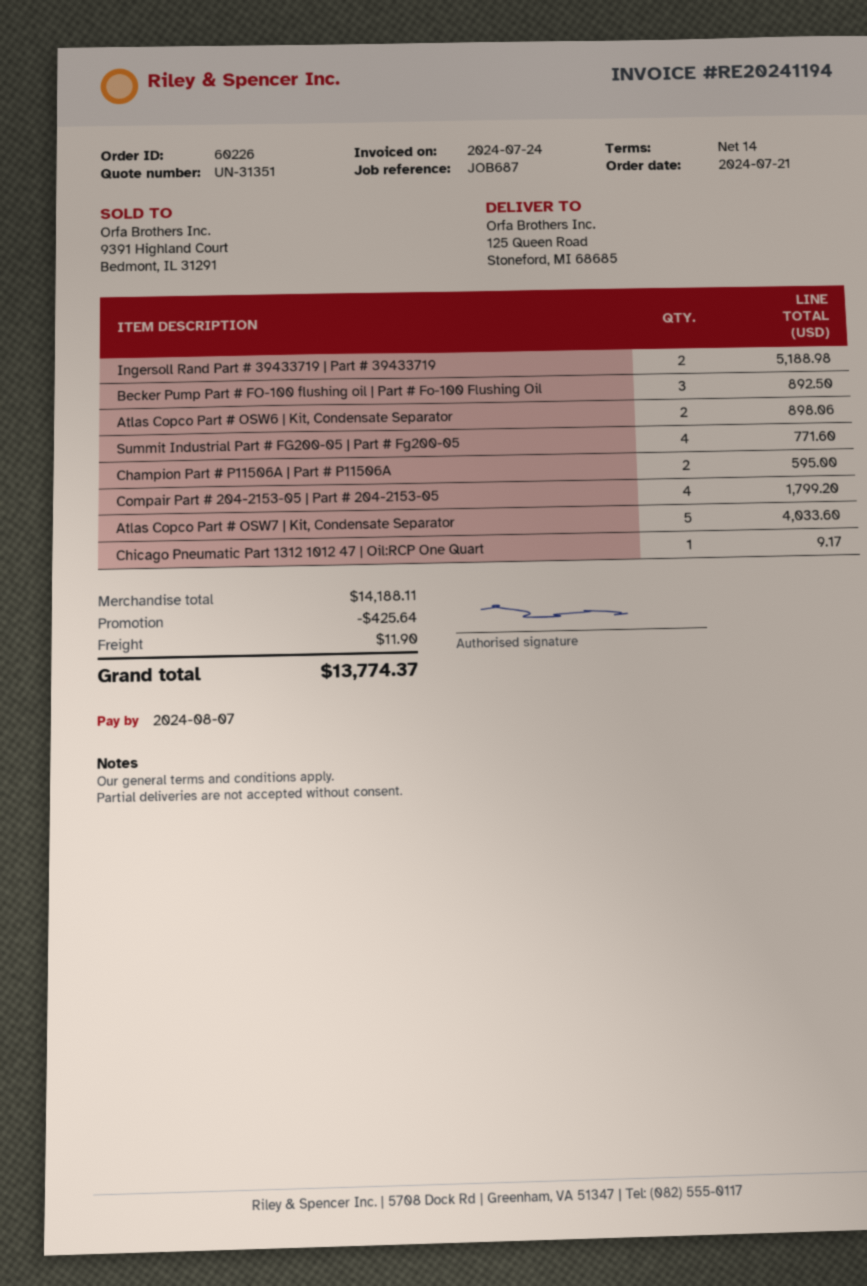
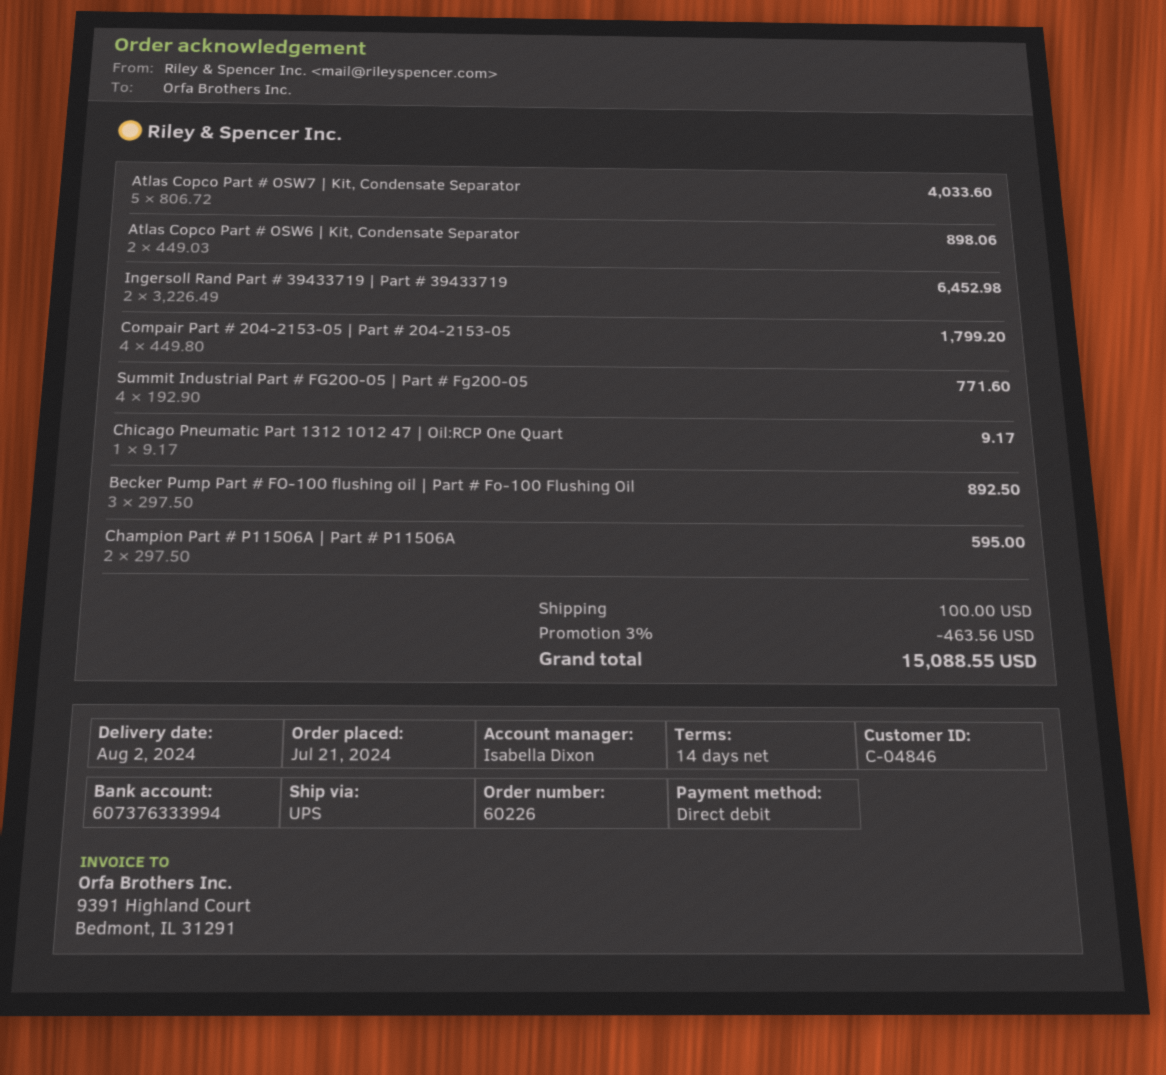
Ingersoll Rand Part # 39433719 | Part # 39433719: 2 for 5188.98 -> 2 for 6452.98
discount: 425.64 -> 463.56
shipping: 11.90 -> 100.00
total: 13774.37 -> 15088.55

